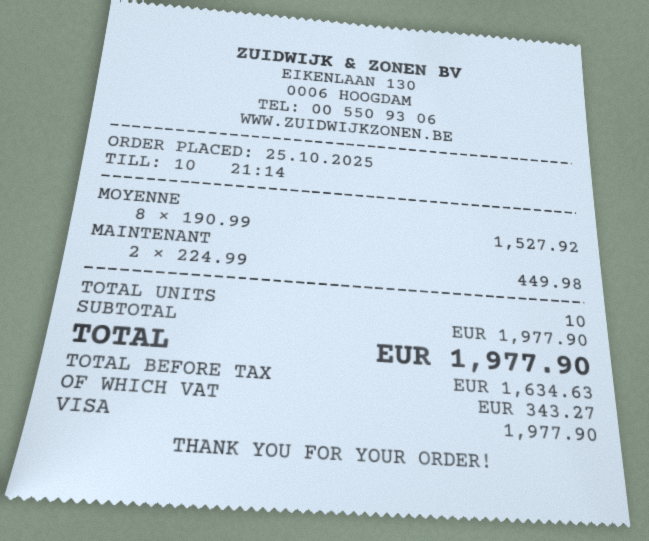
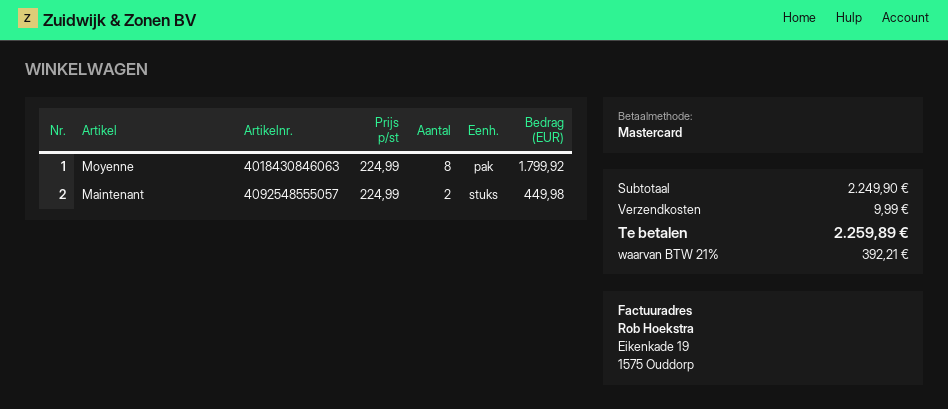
payment method: Visa -> Mastercard
MOYENNE: 8 x 190.99 = 1527.92 -> 8 x 224.99 = 1799.92
subtotal: 1977.90 -> 2249.90
shipping: none -> 9.99
tax: 343.27 -> 392.21
total: 1977.90 -> 2259.89

